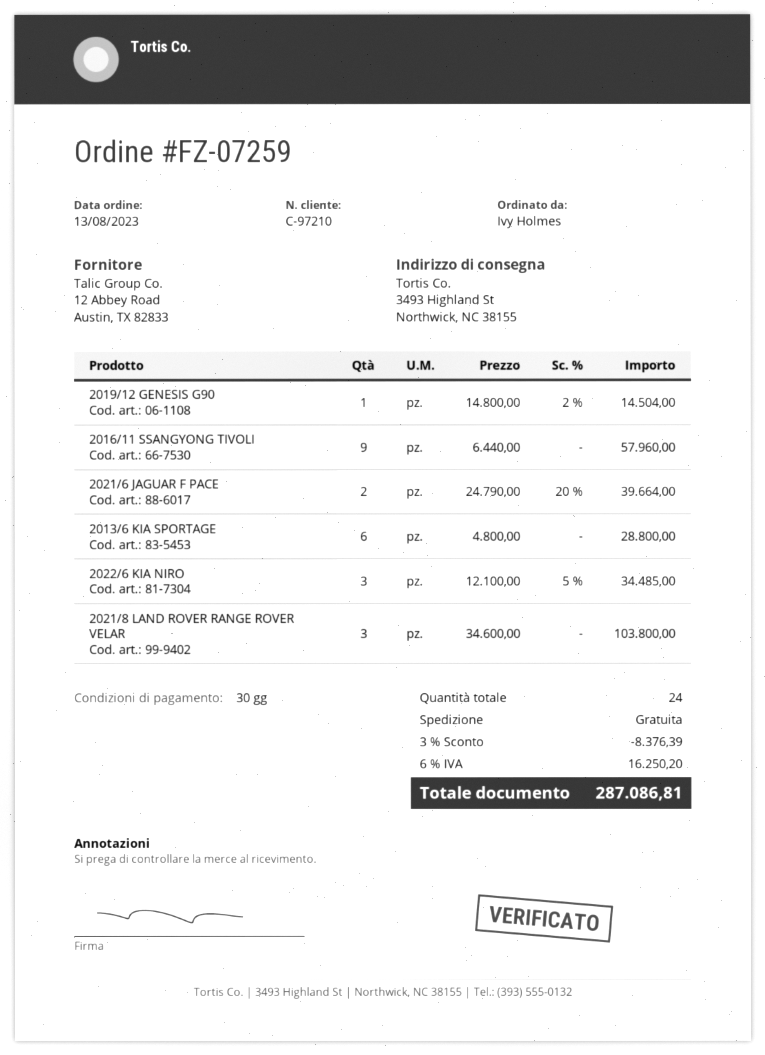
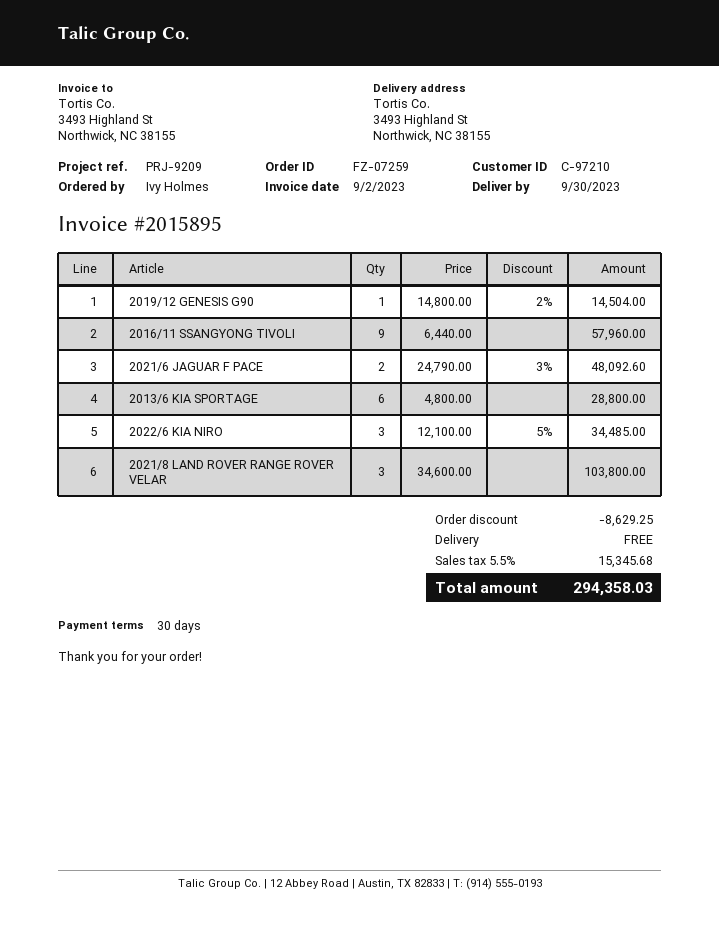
2021/6 JAGUAR F PACE: 2 x 24790.00 - 20% = 39664.00 -> 2 x 24790.00 - 3% = 48092.60
discount: 8376.39 -> 8629.25
tax: 6% = 16250.20 -> 5.5% = 15345.68
total: 287086.81 -> 294358.03

